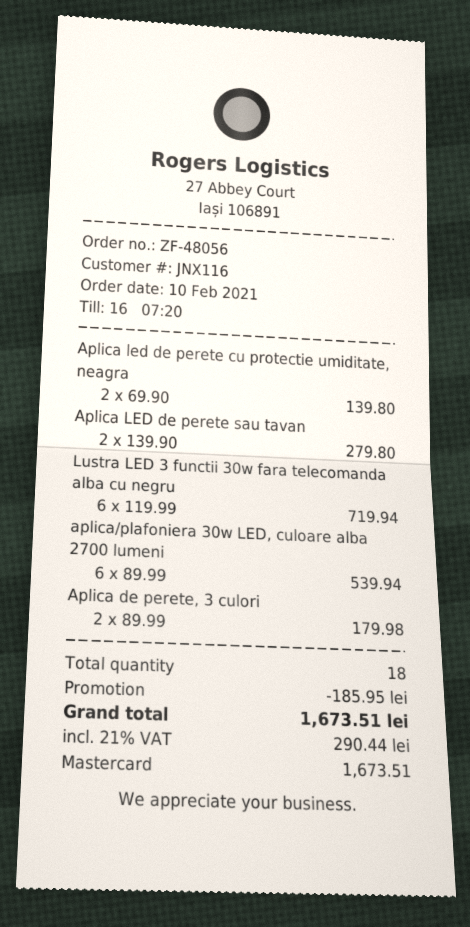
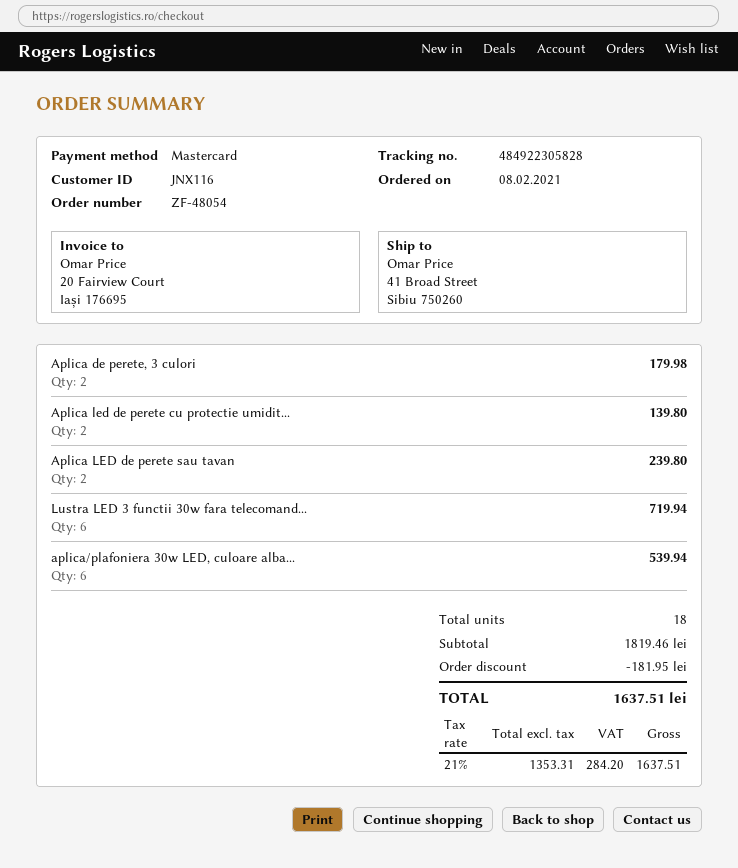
order number: ZF-48056 -> ZF-48054
order date: 2021-02-10 -> 2021-02-08
Aplica LED de perete sau tavan: 2 for 279.80 -> 2 for 239.80
discount: 185.95 -> 181.95
tax: 21% = 290.44 -> 21% = 284.20
total: 1673.51 -> 1637.51

